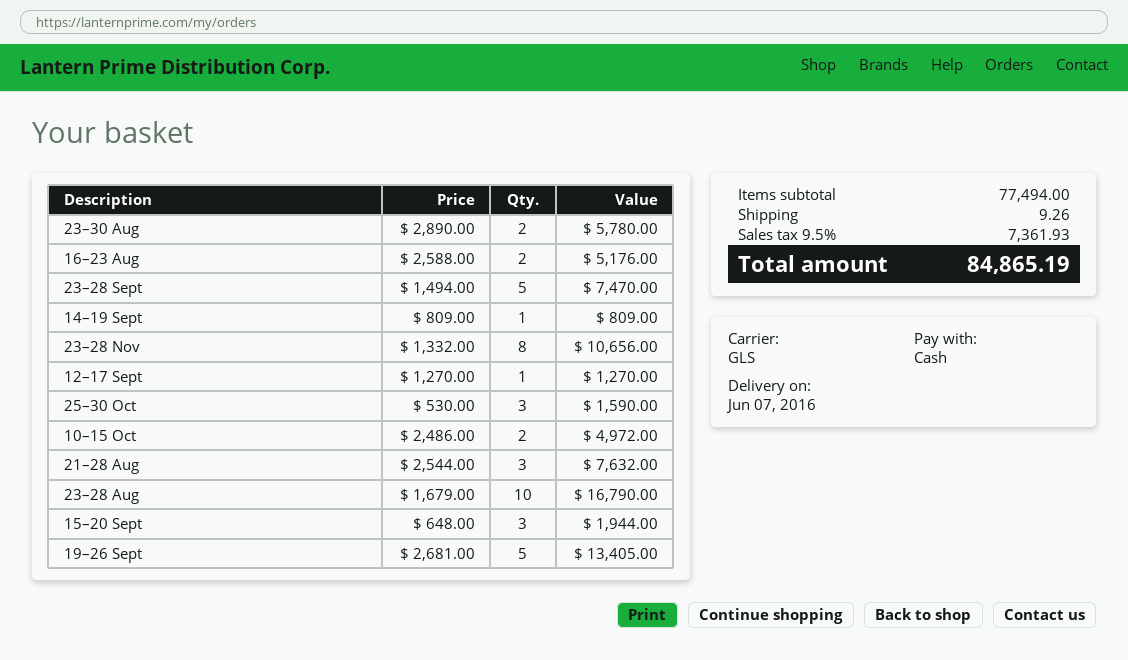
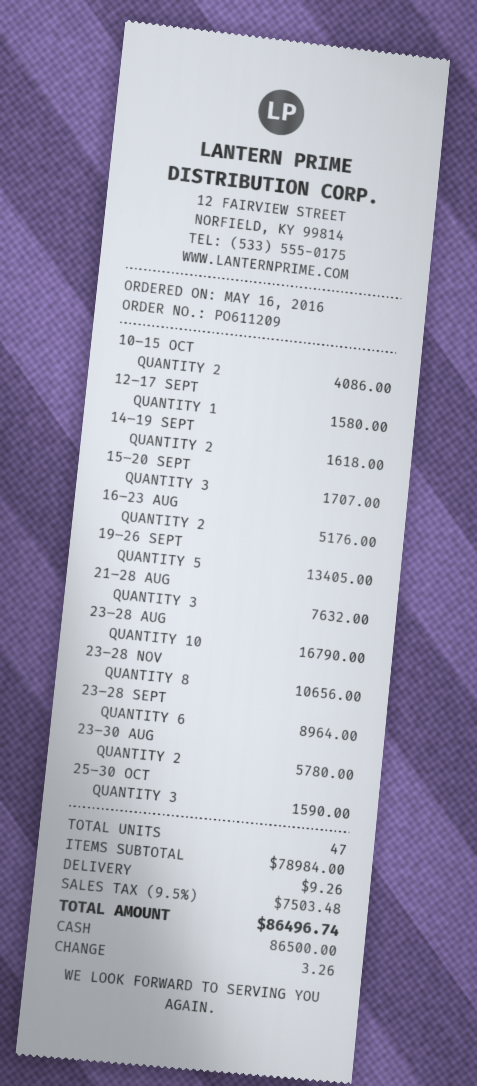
23–28 Sept: 5 for 7470.00 -> 6 for 8964.00
14–19 Sept: 1 for 809.00 -> 2 for 1618.00
12–17 Sept: 1 for 1270.00 -> 1 for 1580.00
10–15 Oct: 2 for 4972.00 -> 2 for 4086.00
15–20 Sept: 3 for 1944.00 -> 3 for 1707.00
subtotal: 77494.00 -> 78984.00
tax: 9.5% = 7361.93 -> 9.5% = 7503.48
total: 84865.19 -> 86496.74

